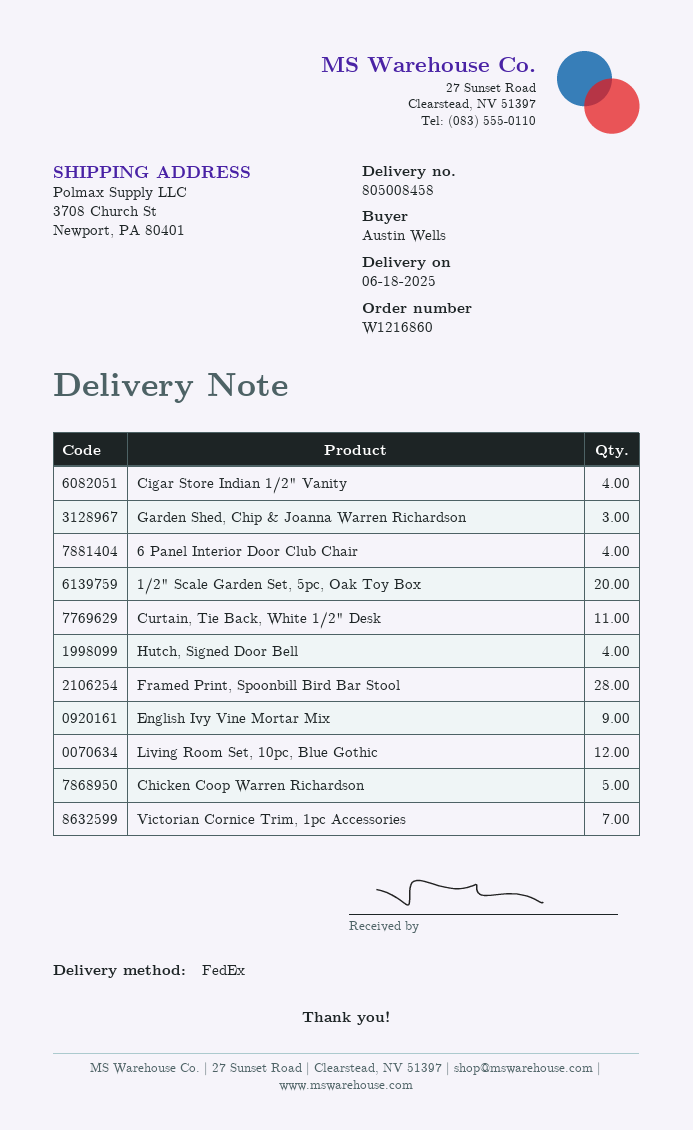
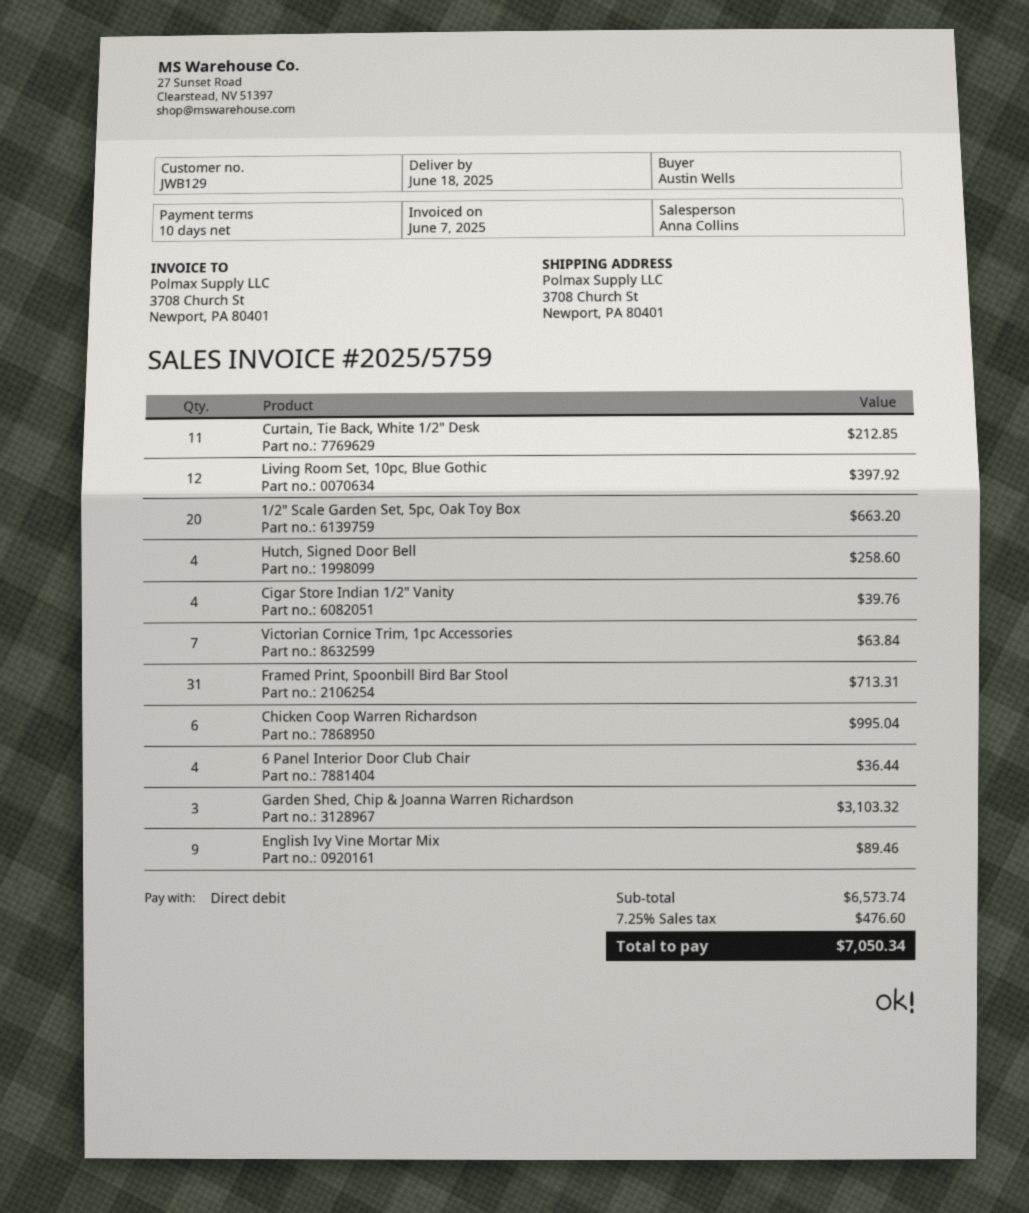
Framed Print, Spoonbill Bird Bar Stool: 28 -> 31
Chicken Coop Warren Richardson: 5 -> 6

